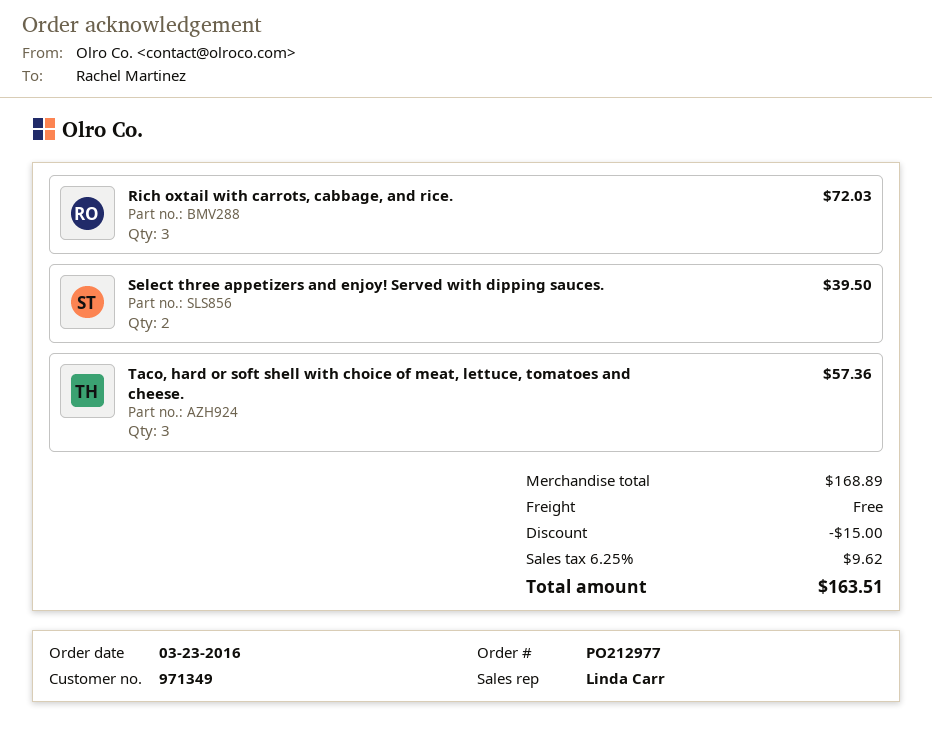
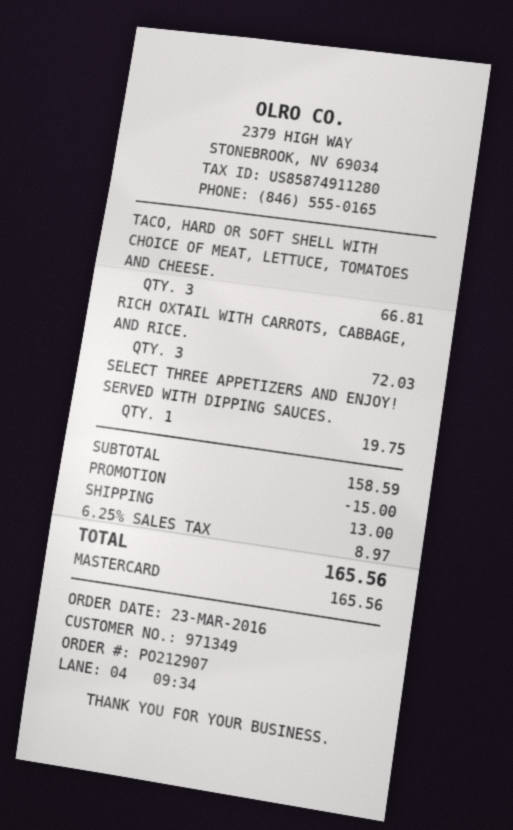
order number: PO212977 -> PO212907
Select three appetizers and enjoy! Served with dipping sauces.: 2 for 39.50 -> 1 for 19.75
Taco, hard or soft shell with choice of meat, lettuce, tomatoes and cheese.: 3 for 57.36 -> 3 for 66.81
subtotal: 168.89 -> 158.59
shipping: 0.00 -> 13.00
tax: 6.25% = 9.62 -> 6.25% = 8.97
total: 163.51 -> 165.56

